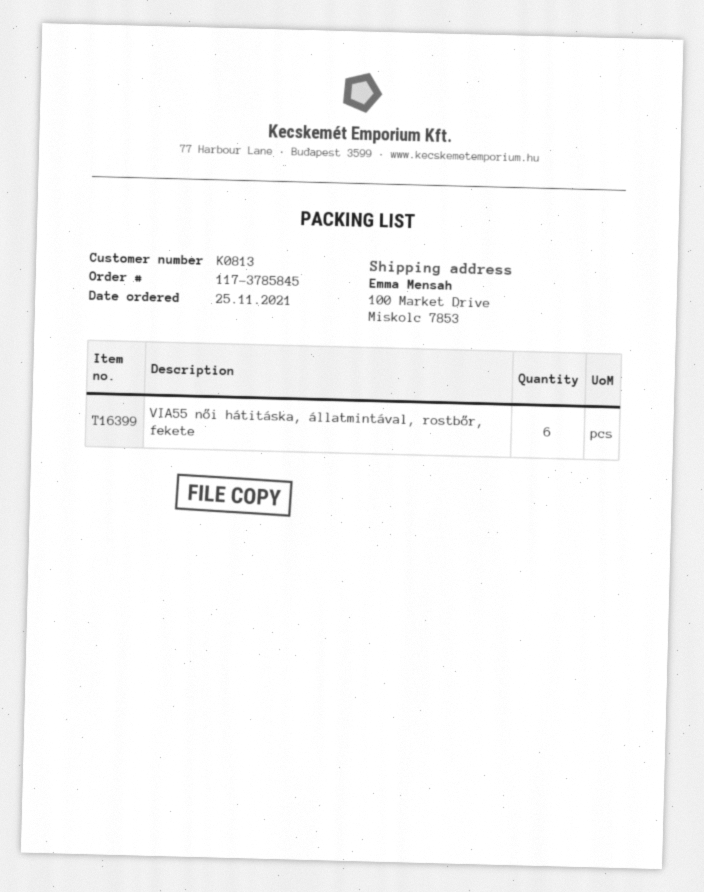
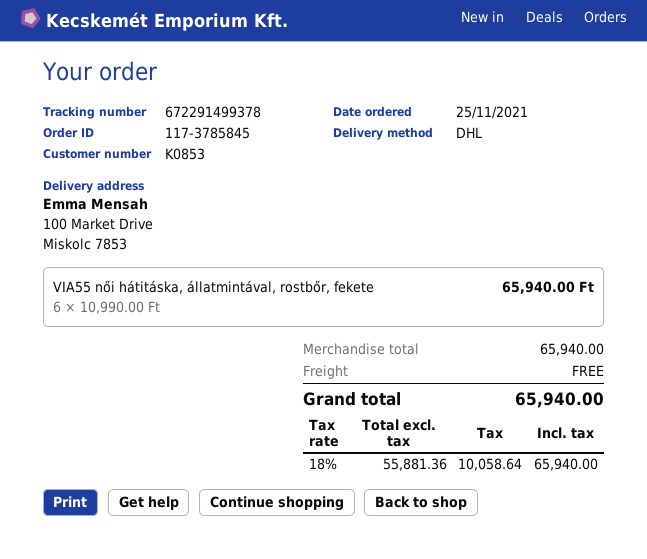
customer number: K0813 -> K0853

